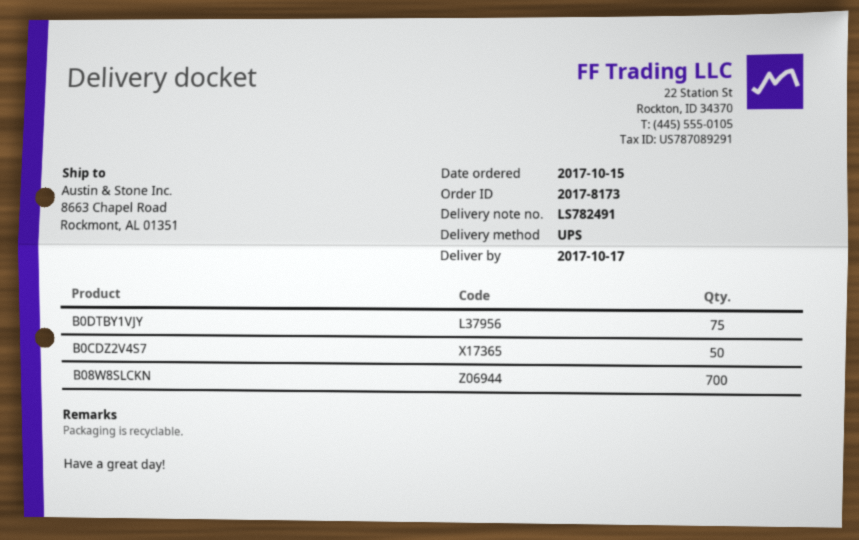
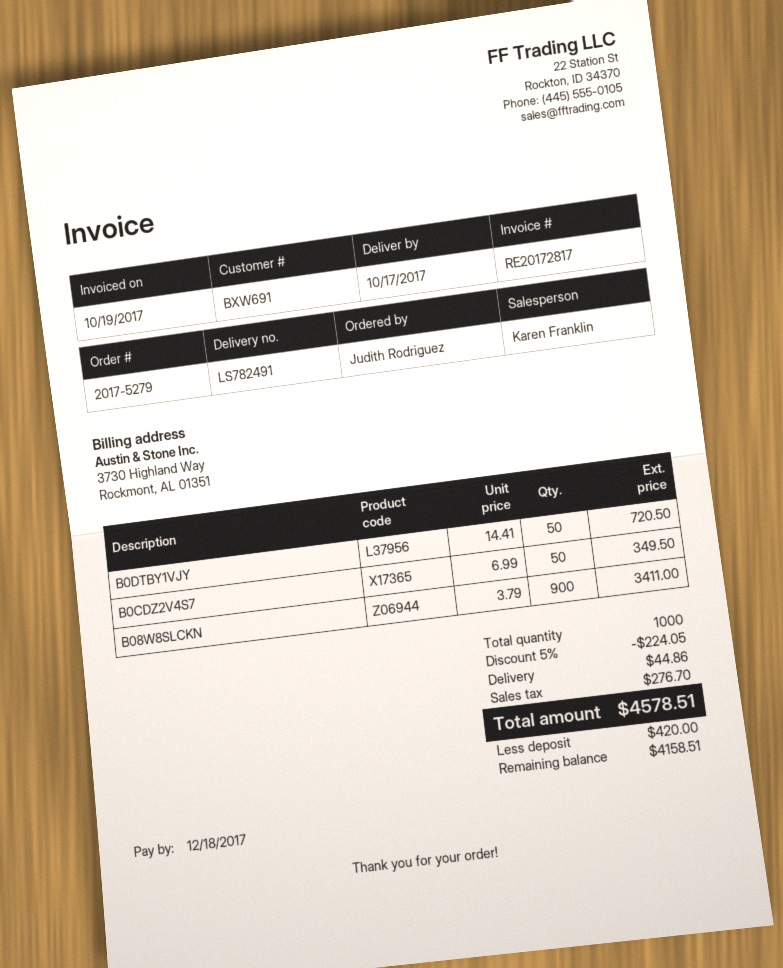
order number: 2017-8173 -> 2017-5279
B0DTBY1VJY: 75 -> 50
B08W8SLCKN: 700 -> 900

